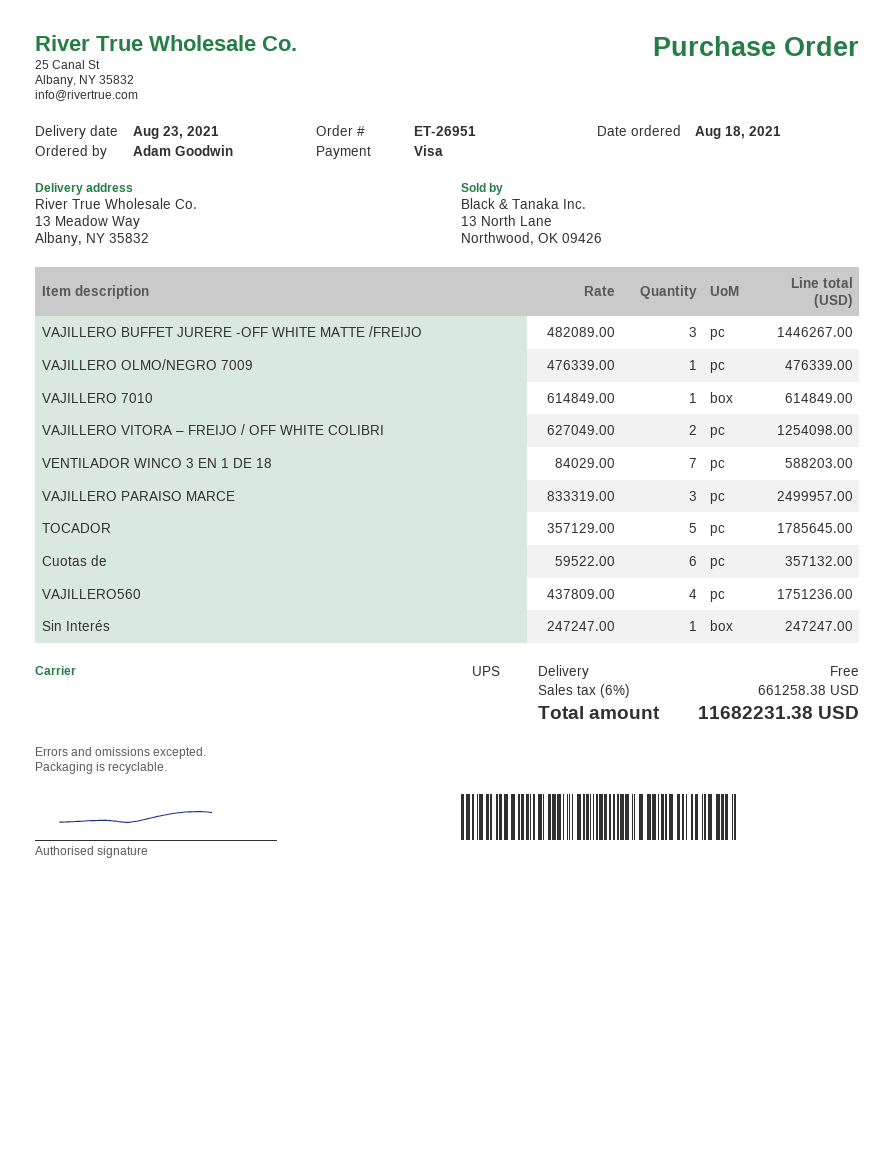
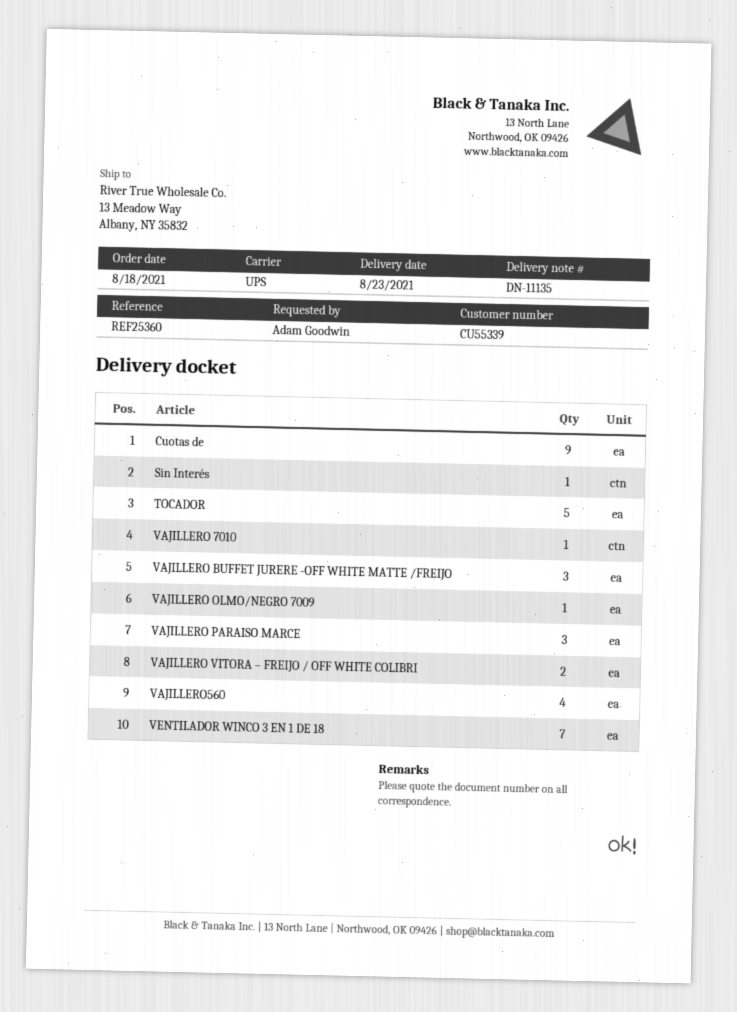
Cuotas de: 6 -> 9

